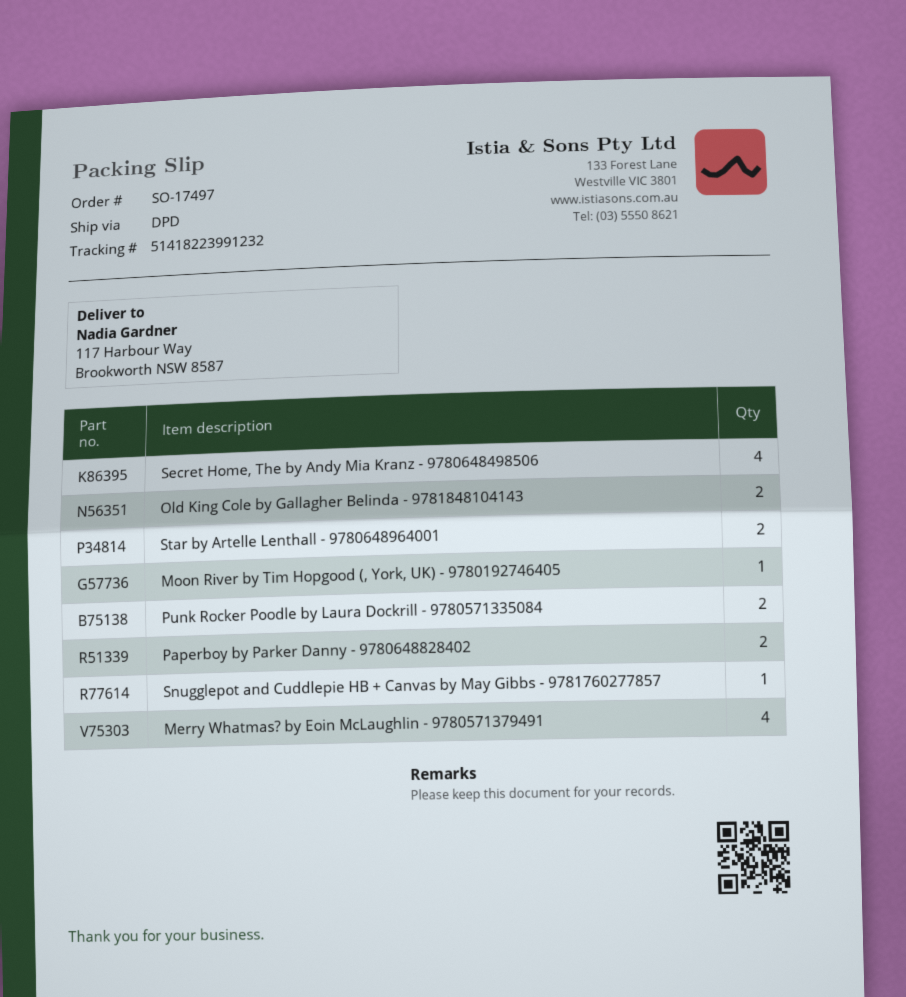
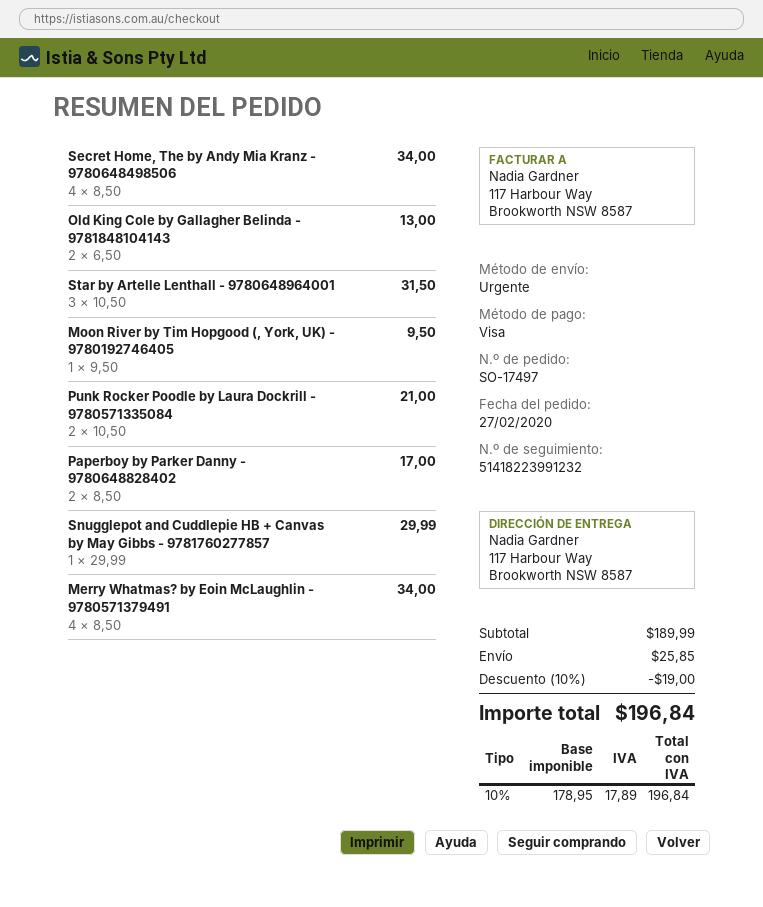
shipping method: DPD -> express
Star by Artelle Lenthall - 9780648964001: 2 -> 3

